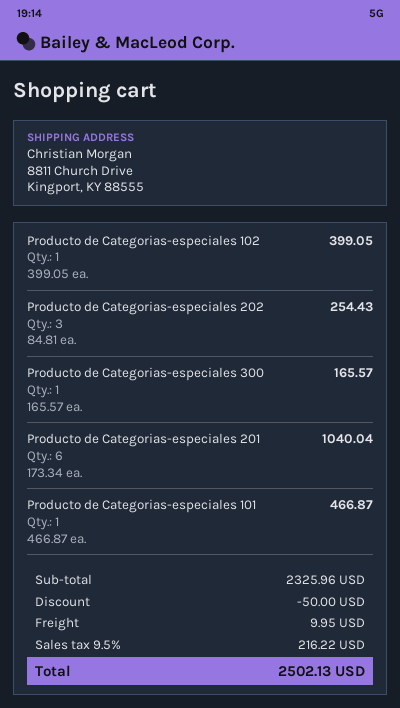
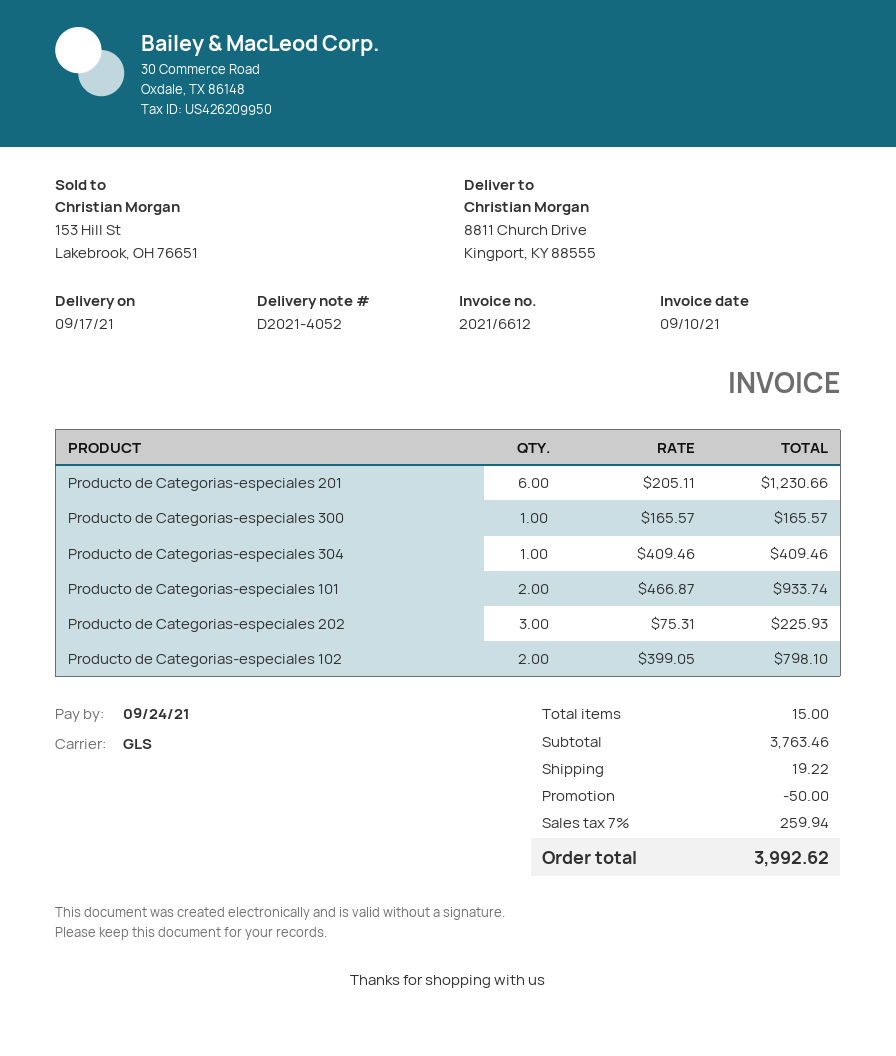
Producto de Categorias-especiales 102: 1 x 399.05 = 399.05 -> 2 x 399.05 = 798.10
Producto de Categorias-especiales 202: 3 x 84.81 = 254.43 -> 3 x 75.31 = 225.93
Producto de Categorias-especiales 201: 6 x 173.34 = 1040.04 -> 6 x 205.11 = 1230.66
Producto de Categorias-especiales 101: 1 x 466.87 = 466.87 -> 2 x 466.87 = 933.74
Producto de Categorias-especiales 304: none -> 1 x 409.46 = 409.46
subtotal: 2325.96 -> 3763.46
shipping: 9.95 -> 19.22
tax: 9.5% = 216.22 -> 7% = 259.94
total: 2502.13 -> 3992.62

